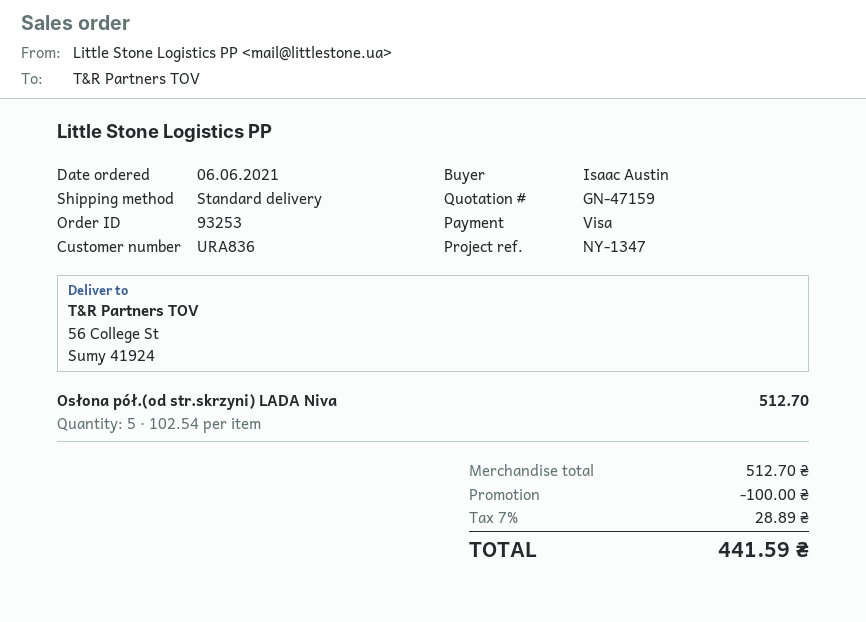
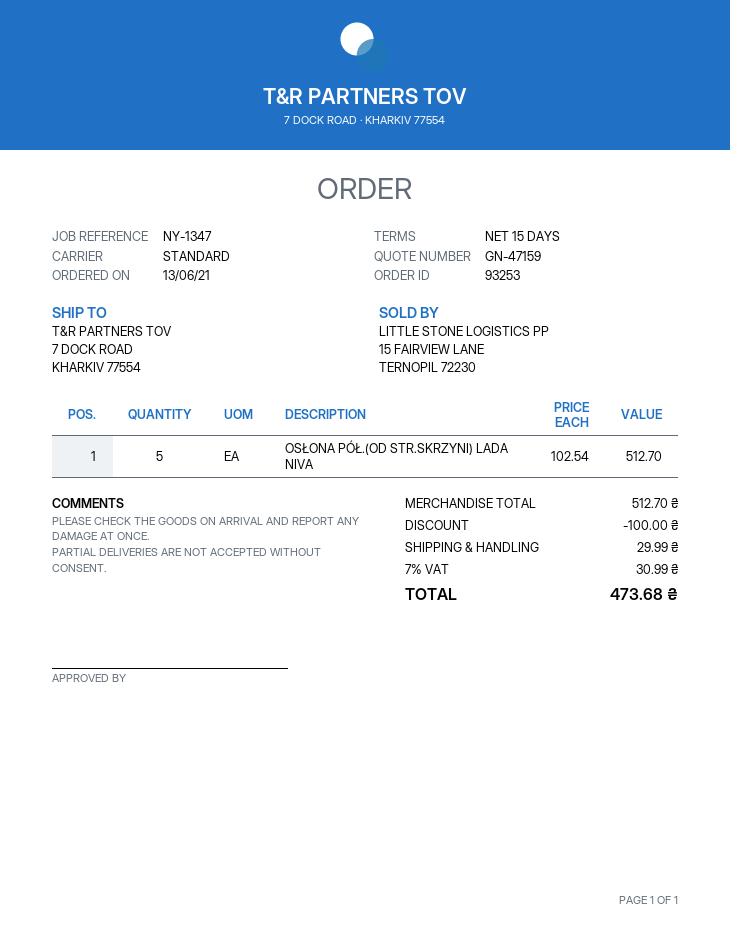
order date: 2021-06-06 -> 2021-06-13
ship to: 56 College St, Sumy 41924 -> 7 DOCK ROAD, KHARKIV 77554
shipping: none -> 29.99
tax: 7% = 28.89 -> 7% = 30.99
total: 441.59 -> 473.68

